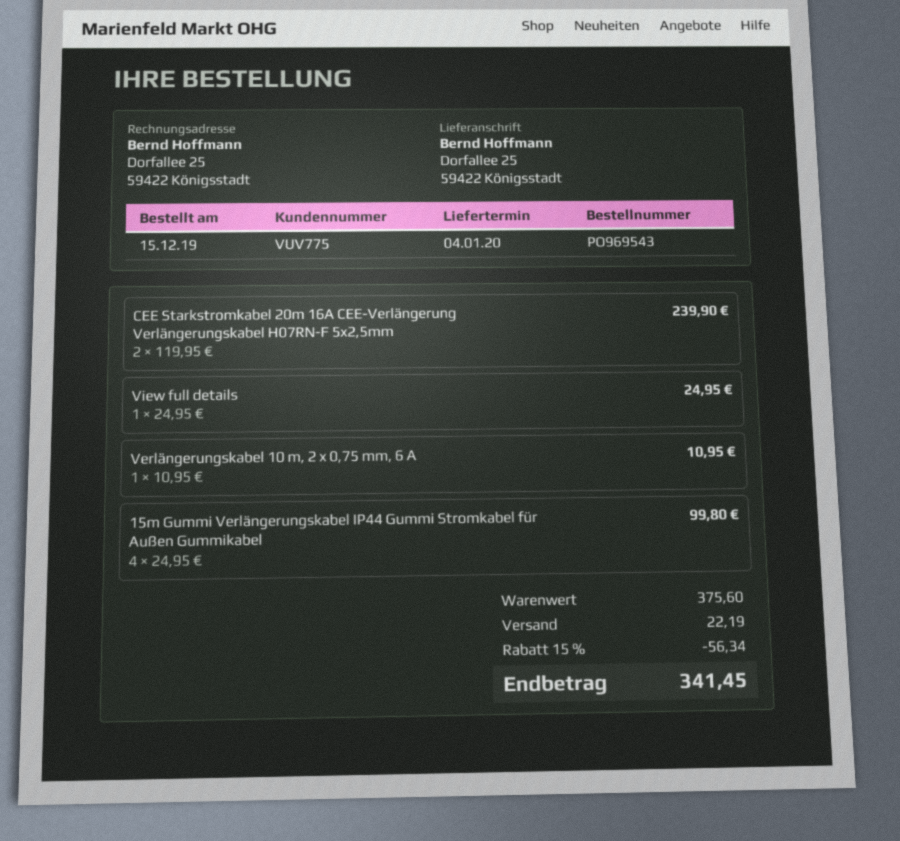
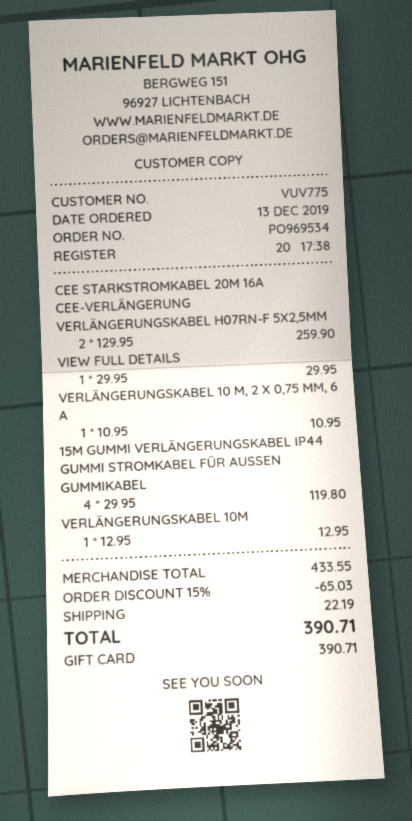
order number: PO969543 -> PO969534
order date: 2019-12-15 -> 2019-12-13
CEE Starkstromkabel 20m 16A CEE-Verlängerung Verlängerungskabel H07RN-F 5x2,5mm: 2 x 119.95 = 239.90 -> 2 x 129.95 = 259.90
View full details: 1 x 24.95 = 24.95 -> 1 x 29.95 = 29.95
15m Gummi Verlängerungskabel IP44 Gummi Stromkabel für Außen Gummikabel: 4 x 24.95 = 99.80 -> 4 x 29.95 = 119.80
VERLÄNGERUNGSKABEL 10M: none -> 1 x 12.95 = 12.95
subtotal: 375.60 -> 433.55
discount: 15% = 56.34 -> 15% = 65.03
total: 341.45 -> 390.71

